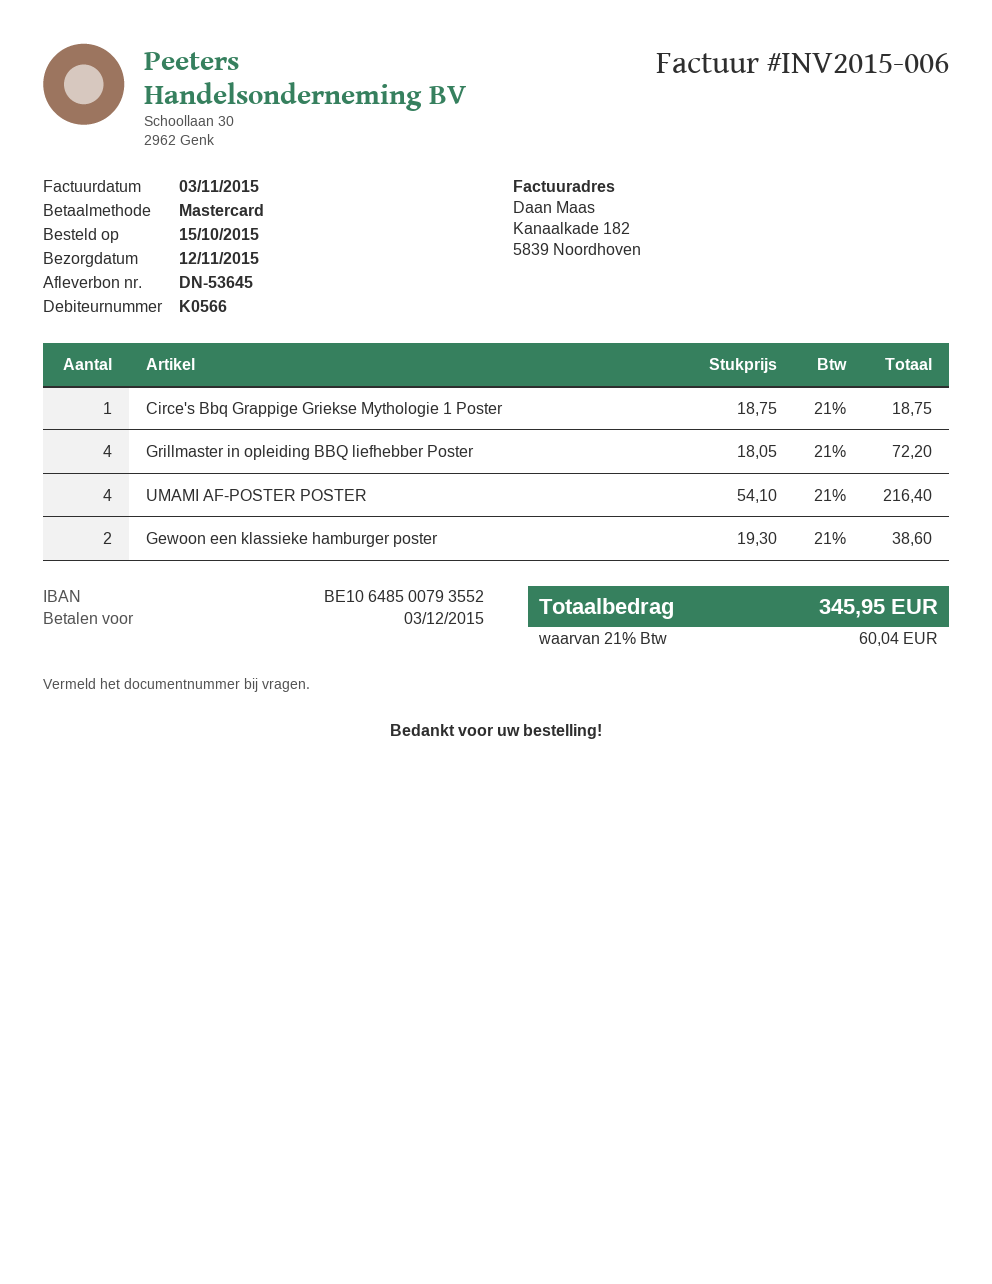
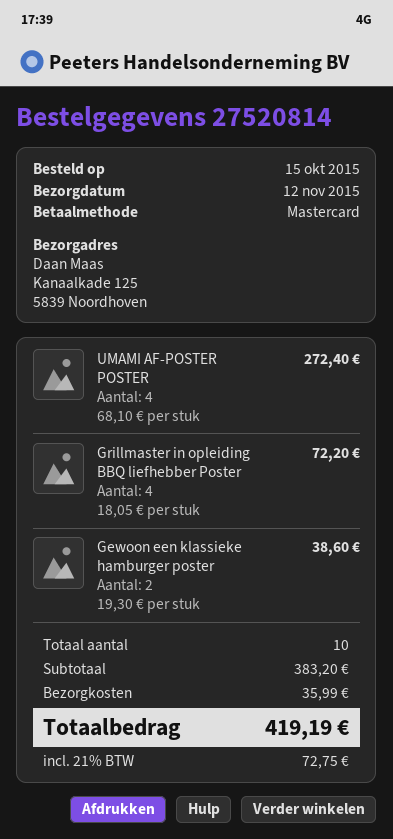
Circe's Bbq Grappige Griekse Mythologie 1 Poster: 1 x 18.75 = 18.75 -> none
UMAMI AF-POSTER POSTER: 4 x 54.10 = 216.40 -> 4 x 68.10 = 272.40
shipping: none -> 35.99
tax: 21% = 60.04 -> 21% = 72.75
total: 345.95 -> 419.19

